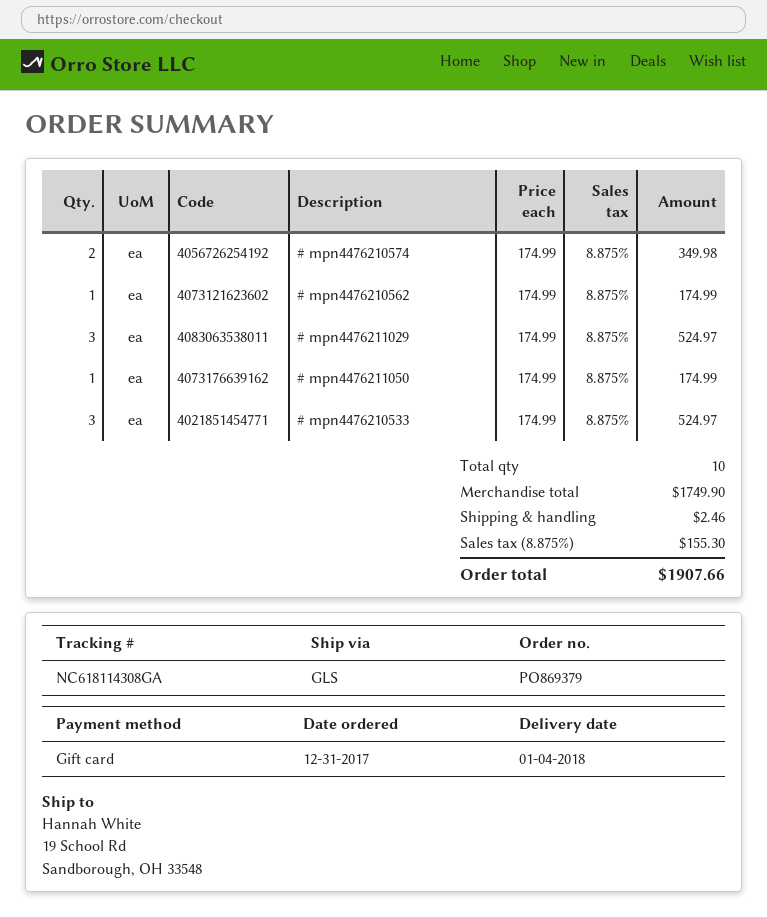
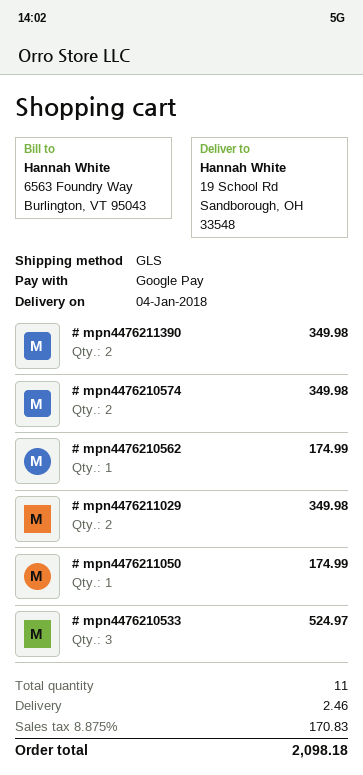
payment method: gift card -> Google Pay
# mpn4476211029: 3 for 524.97 -> 2 for 349.98
# mpn4476211390: none -> 2 for 349.98
total quantity: 10 -> 11
tax: 8.875% = 155.30 -> 8.875% = 170.83
total: 1907.66 -> 2098.18

